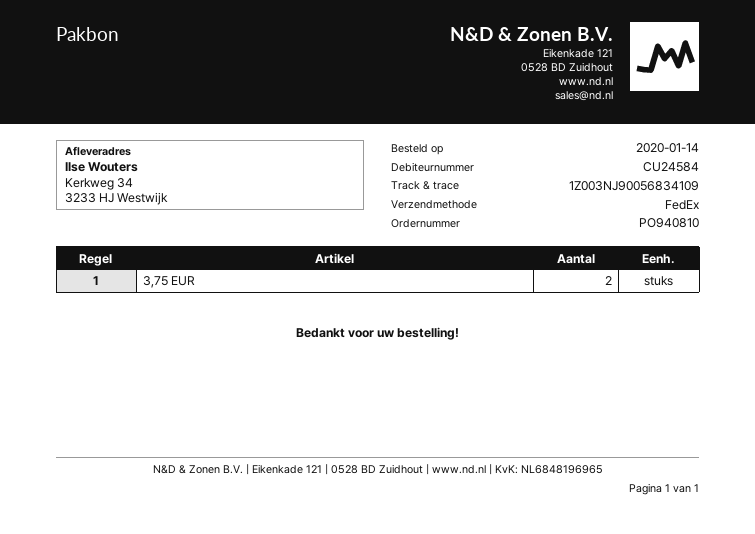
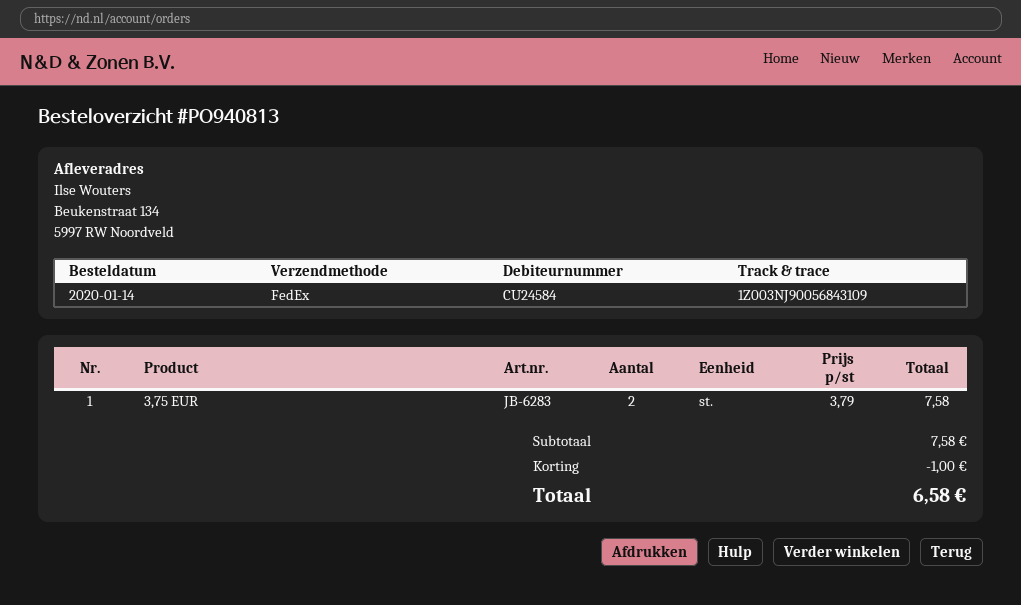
order number: PO940810 -> PO940813
tracking number: 1Z003NJ90056834109 -> 1Z003NJ90056843109
ship to: Kerkweg 34, 3233 HJ Westwijk -> Beukenstraat 134, 5997 RW Noordveld

